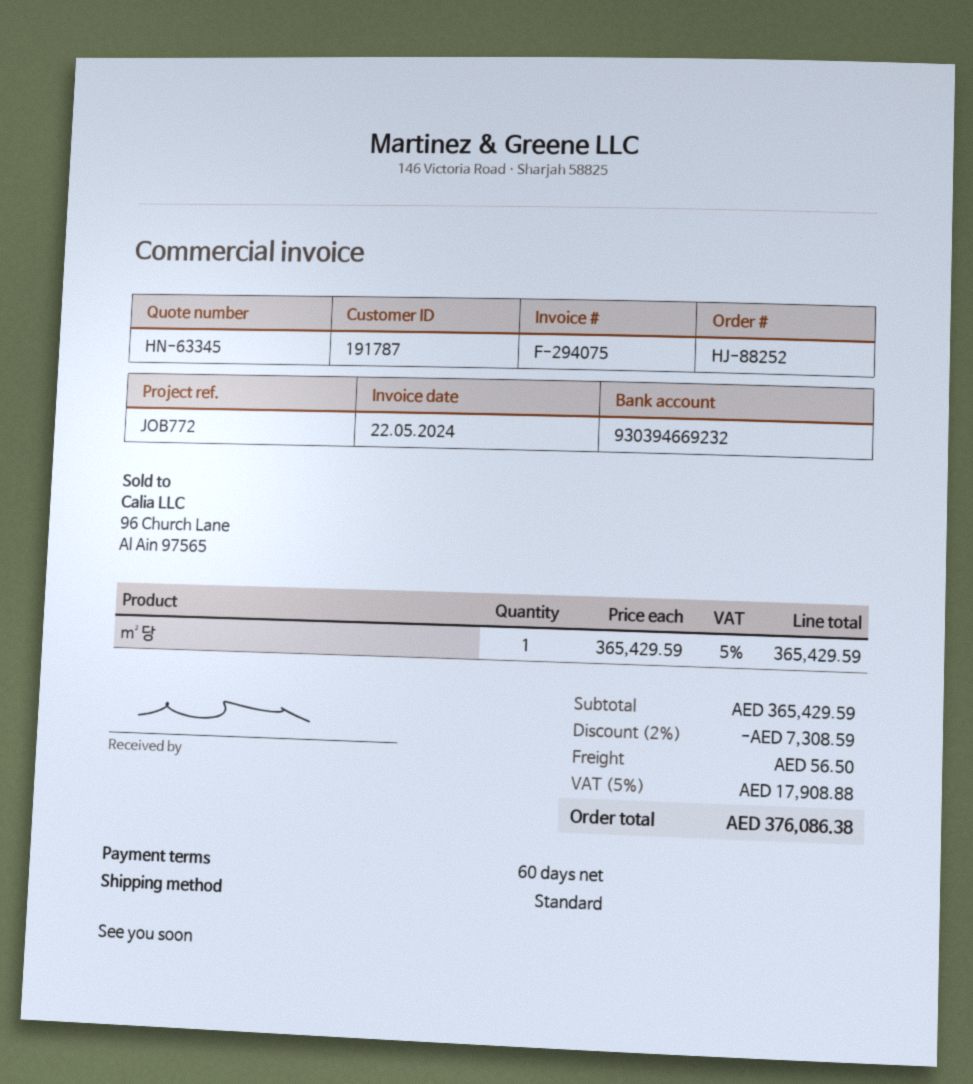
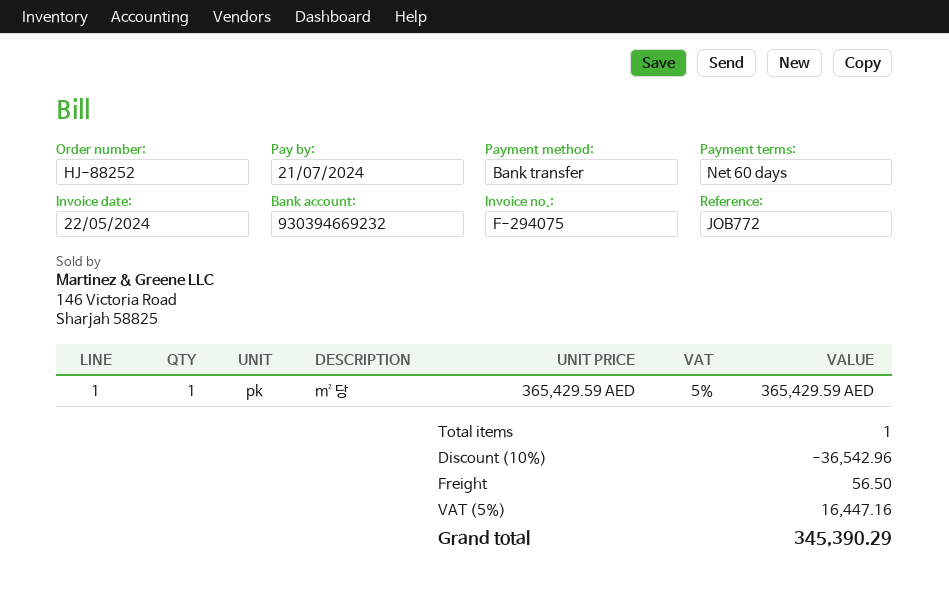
discount: 2% = 7308.59 -> 10% = 36542.96
tax: 5% = 17908.88 -> 5% = 16447.16
total: 376086.38 -> 345390.29

